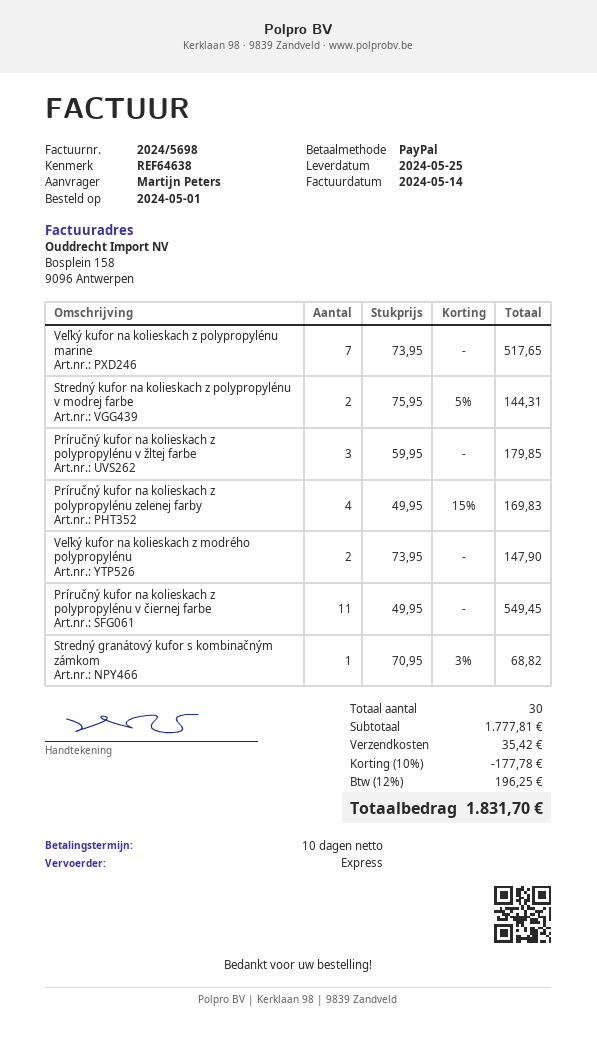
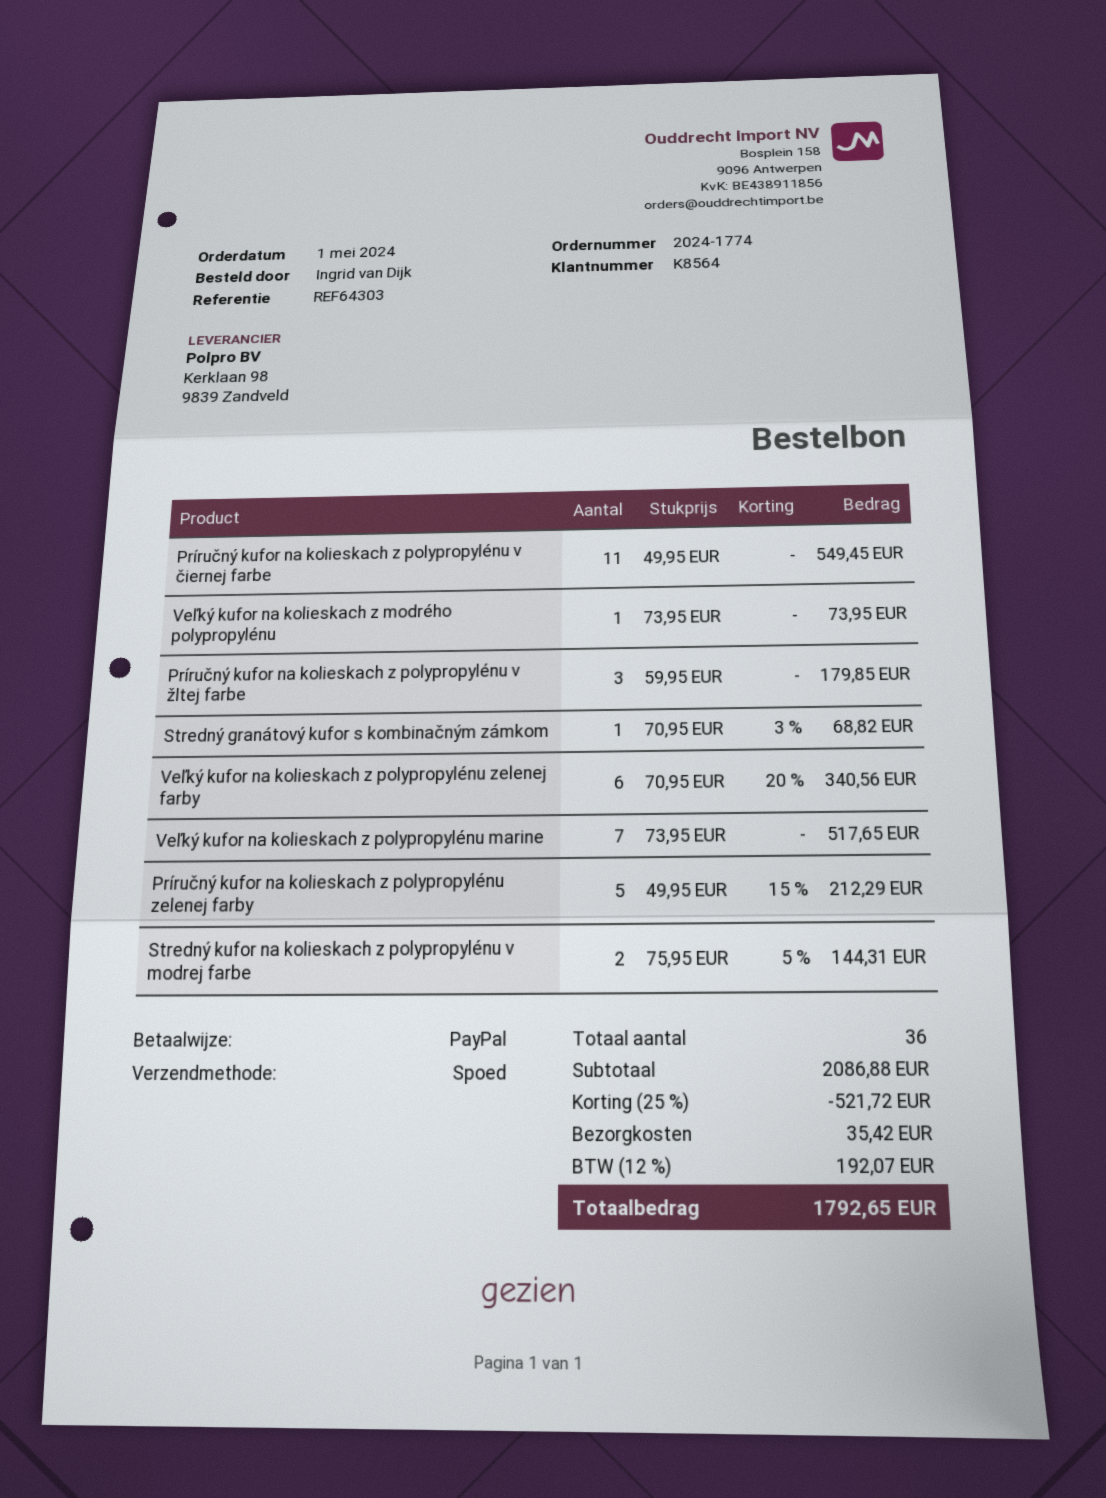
reference: REF64638 -> REF64303
ordered by: Martijn Peters -> Ingrid van Dijk
Príručný kufor na kolieskach z polypropylénu zelenej farby: 4 x 49.95 - 15% = 169.83 -> 5 x 49.95 - 15% = 212.29
Veľký kufor na kolieskach z modrého polypropylénu: 2 x 73.95 = 147.90 -> 1 x 73.95 = 73.95
Veľký kufor na kolieskach z polypropylénu zelenej farby: none -> 6 x 70.95 - 20% = 340.56
total quantity: 30 -> 36
subtotal: 1777.81 -> 2086.88
discount: 10% = 177.78 -> 25% = 521.72
tax: 12% = 196.25 -> 12% = 192.07
total: 1831.70 -> 1792.65

